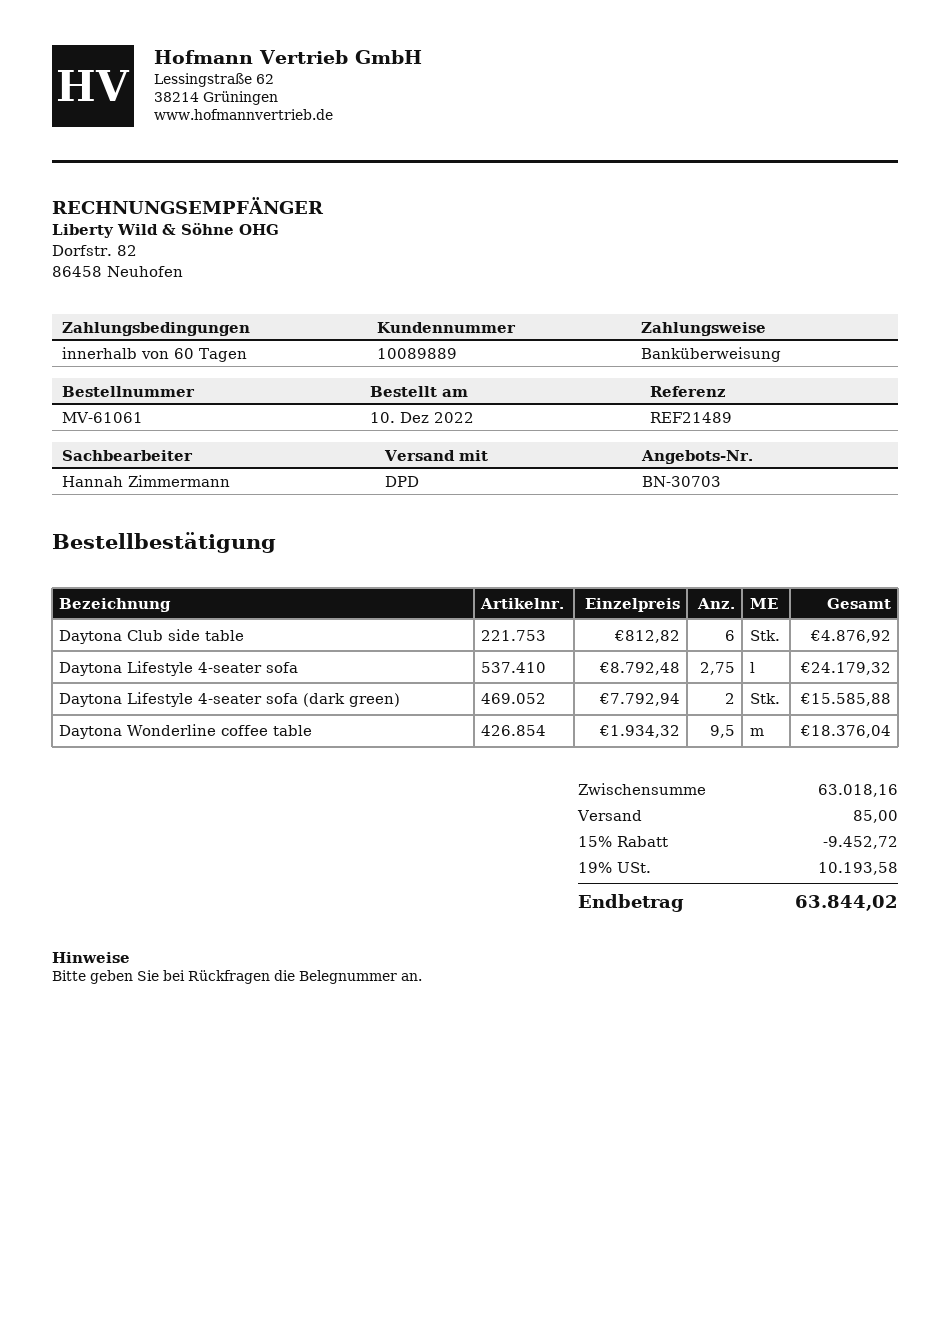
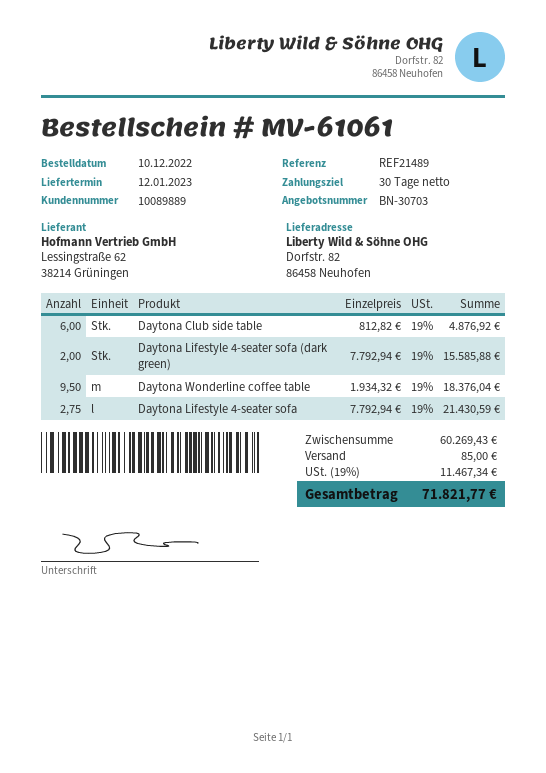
payment terms: 60 days -> 30 days
Daytona Lifestyle 4-seater sofa: 2.75 x 8792.48 = 24179.32 -> 2.75 x 7792.94 = 21430.59
subtotal: 63018.16 -> 60269.43
discount: 15% = 9452.72 -> none
tax: 19% = 10193.58 -> 19% = 11467.34
total: 63844.02 -> 71821.77

